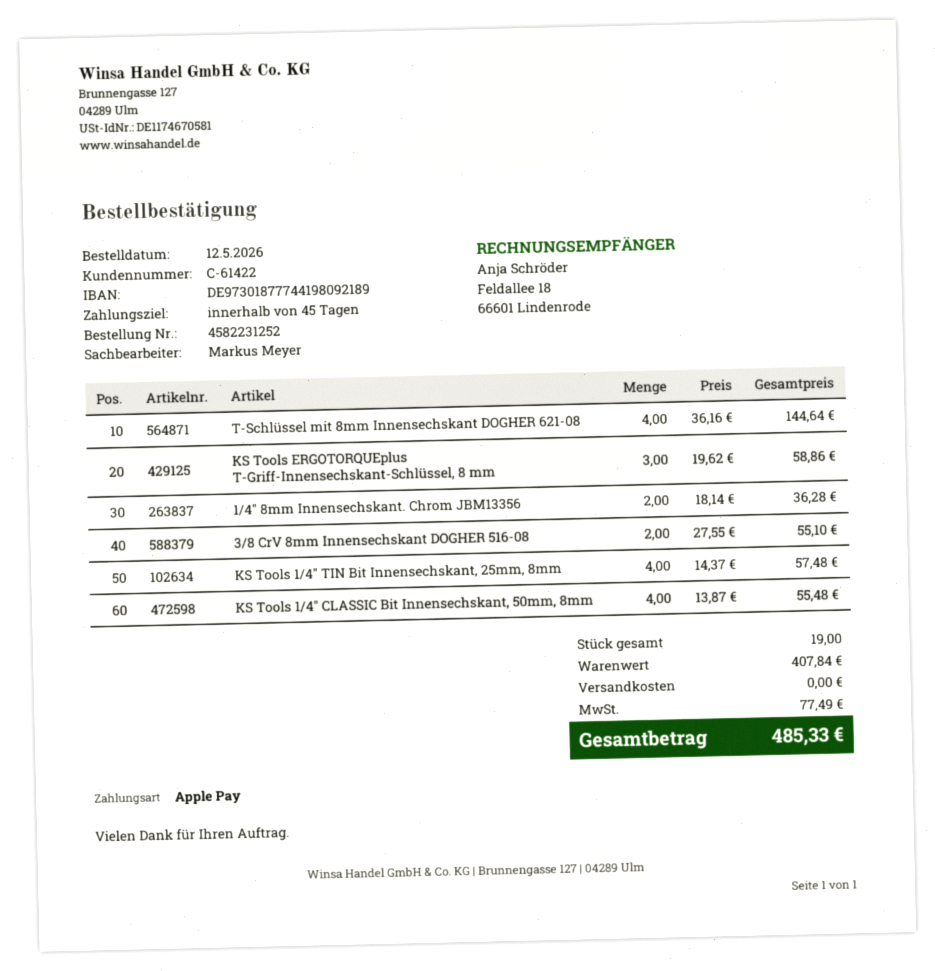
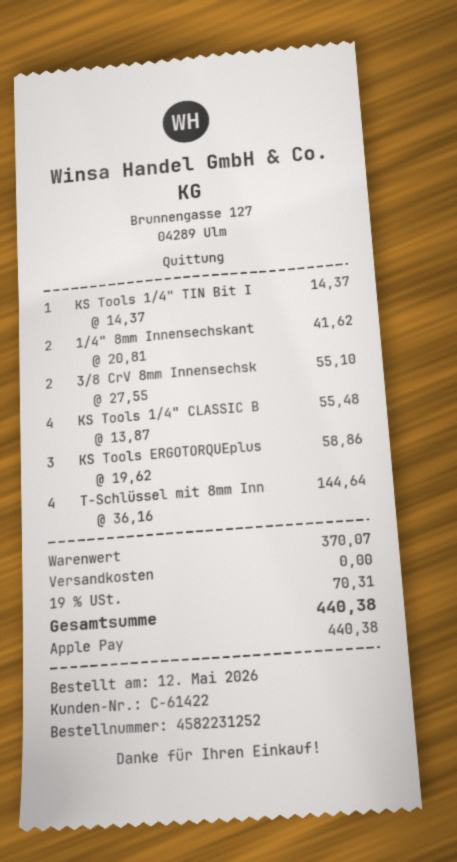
1/4" 8mm Innensechskant. Chrom JBM13356: 2 x 18.14 = 36.28 -> 2 x 20.81 = 41.62
KS Tools 1/4" TIN Bit Innensechskant, 25mm, 8mm: 4 x 14.37 = 57.48 -> 1 x 14.37 = 14.37
subtotal: 407.84 -> 370.07
tax: 77.49 -> 70.31
total: 485.33 -> 440.38

